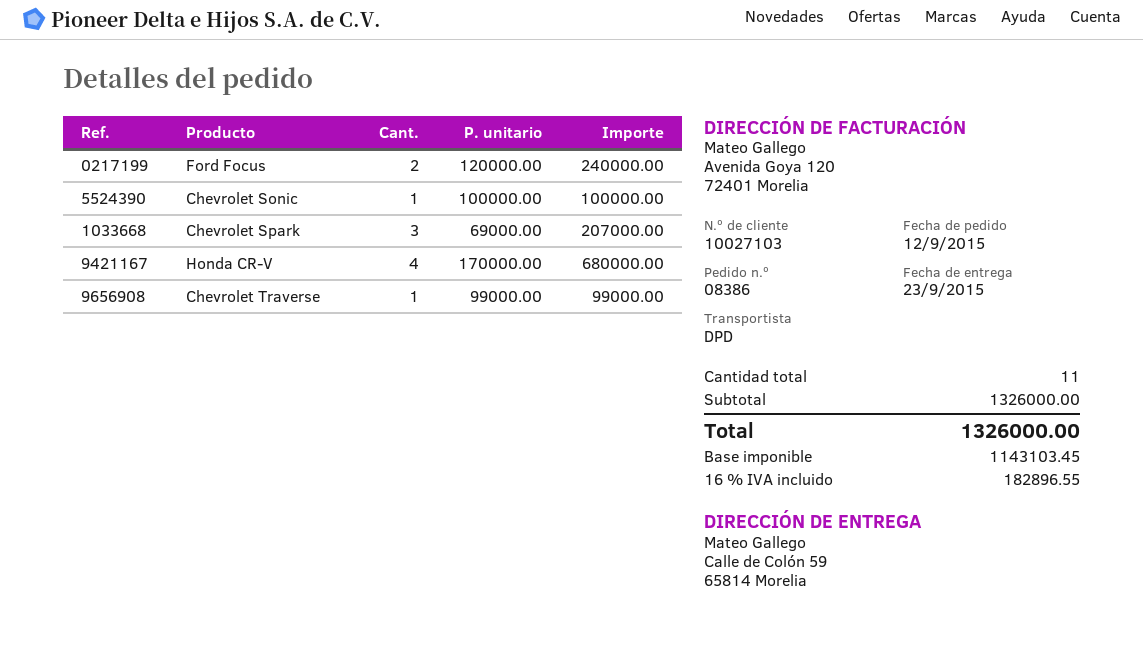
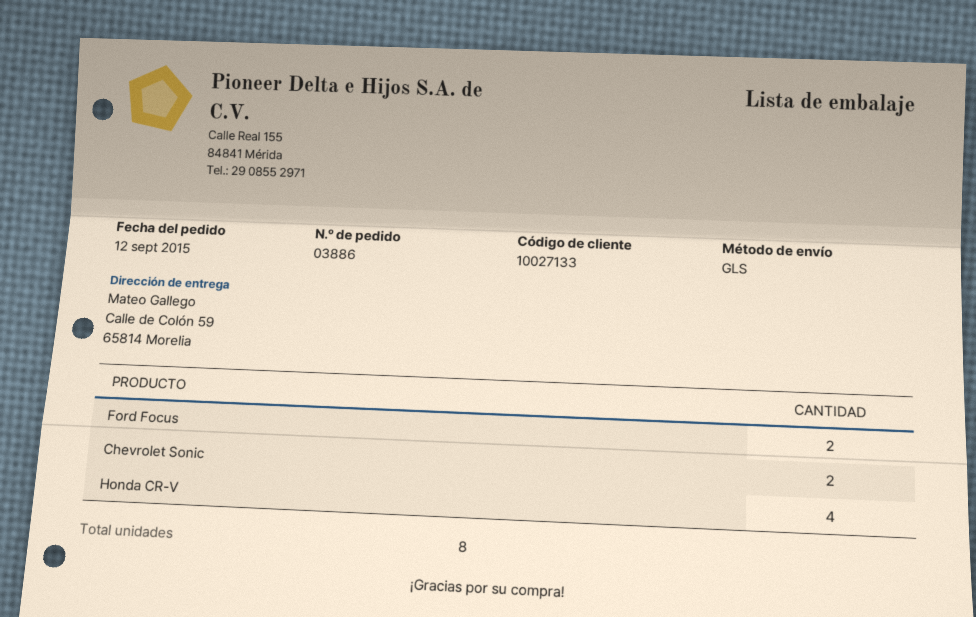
order number: 08386 -> 03886
customer number: 10027103 -> 10027133
shipping method: DPD -> GLS
Chevrolet Sonic: 1 -> 2
Chevrolet Spark: 3 -> none
Chevrolet Traverse: 1 -> none
total quantity: 11 -> 8

